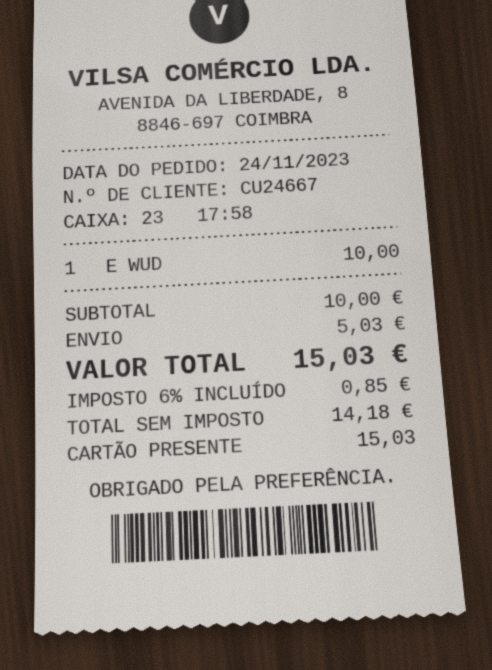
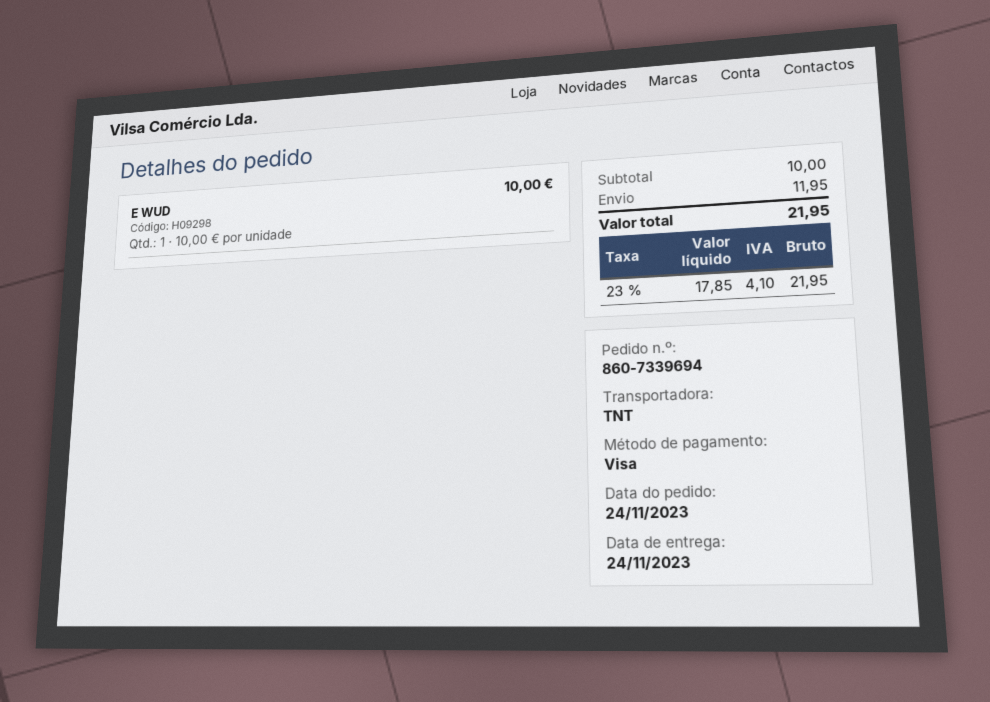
payment method: gift card -> Visa
shipping: 5.03 -> 11.95
net: 14.18 -> 17.85
tax: 6% = 0.85 -> 23% = 4.10
total: 15.03 -> 21.95

